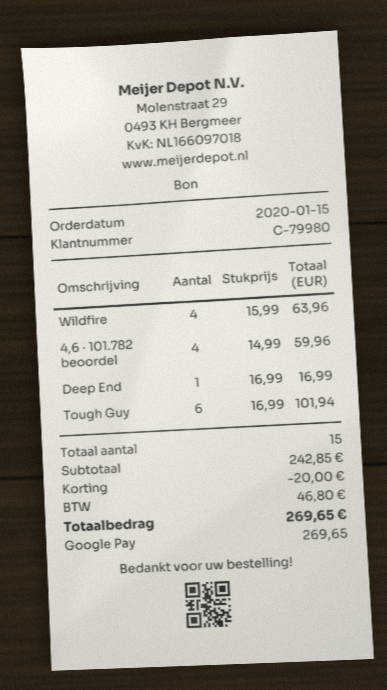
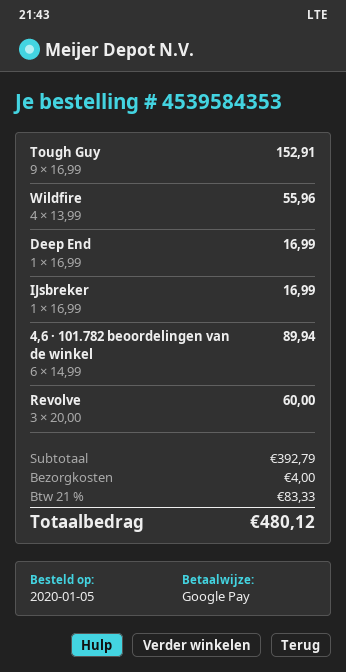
order date: 2020-01-15 -> 2020-01-05
Wildfire: 4 x 15.99 = 63.96 -> 4 x 13.99 = 55.96
4,6 · 101.782 beoordel: 4 x 14.99 = 59.96 -> 6 x 14.99 = 89.94
Tough Guy: 6 x 16.99 = 101.94 -> 9 x 16.99 = 152.91
IJsbreker: none -> 1 x 16.99 = 16.99
Revolve: none -> 3 x 20.00 = 60.00
subtotal: 242.85 -> 392.79
discount: 20.00 -> none
shipping: none -> 4.00
tax: 46.80 -> 83.33
total: 269.65 -> 480.12

